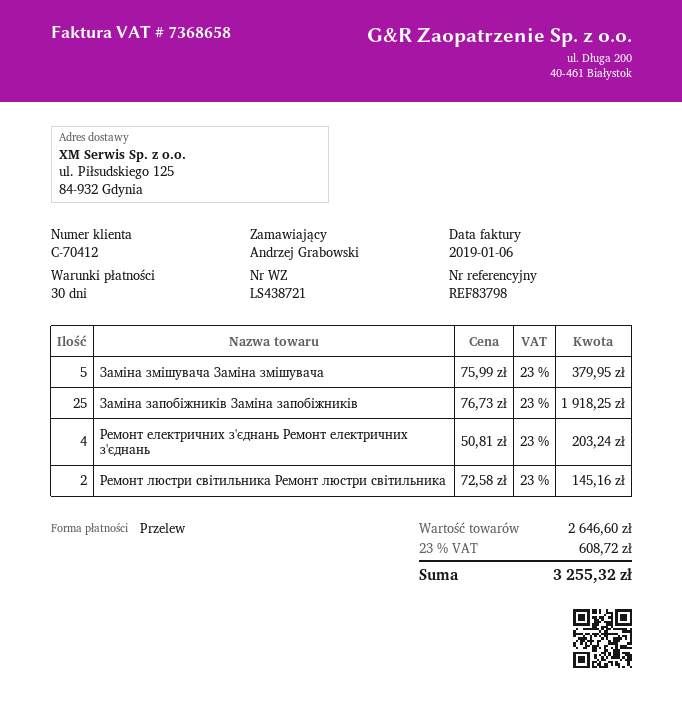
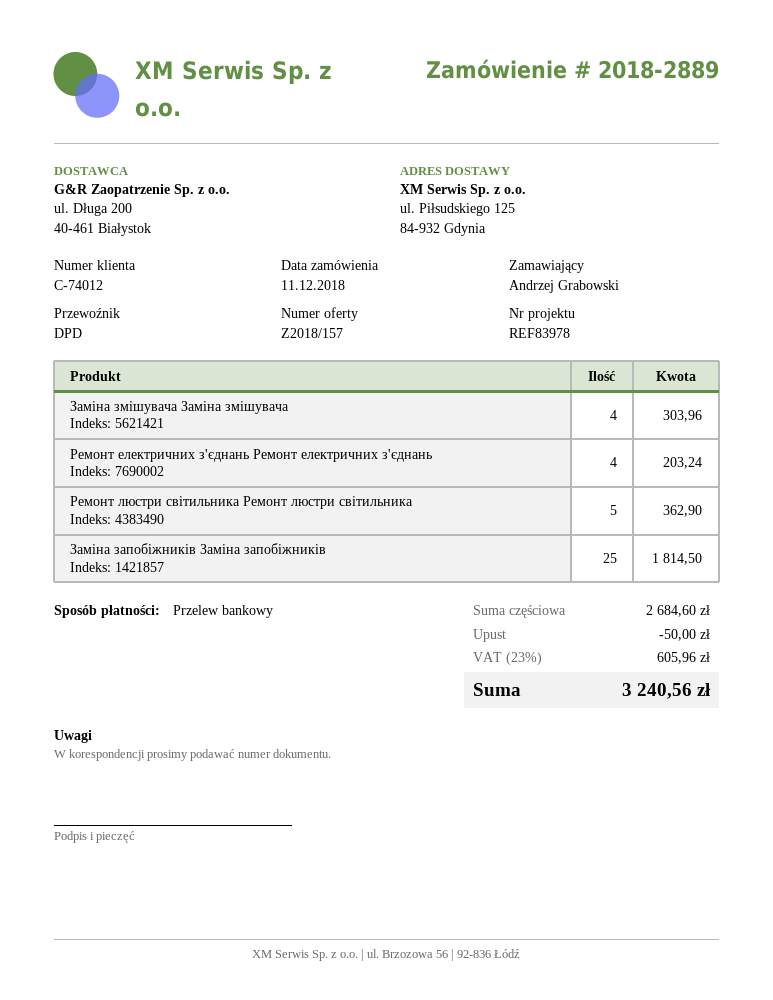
customer number: C-70412 -> C-74012
reference: REF83798 -> REF83978
Заміна змішувача Заміна змішувача: 5 for 379.95 -> 4 for 303.96
Заміна запобіжників Заміна запобіжників: 25 for 1918.25 -> 25 for 1814.50
Ремонт люстри світильника Ремонт люстри світильника: 2 for 145.16 -> 5 for 362.90
subtotal: 2646.60 -> 2684.60
discount: none -> 50.00
tax: 23% = 608.72 -> 23% = 605.96
total: 3255.32 -> 3240.56

